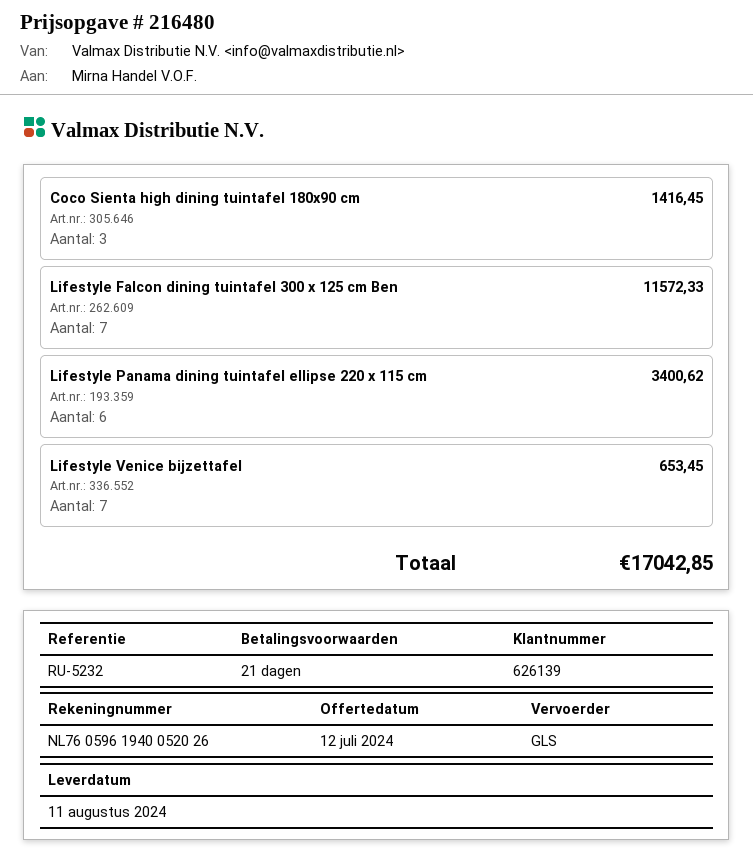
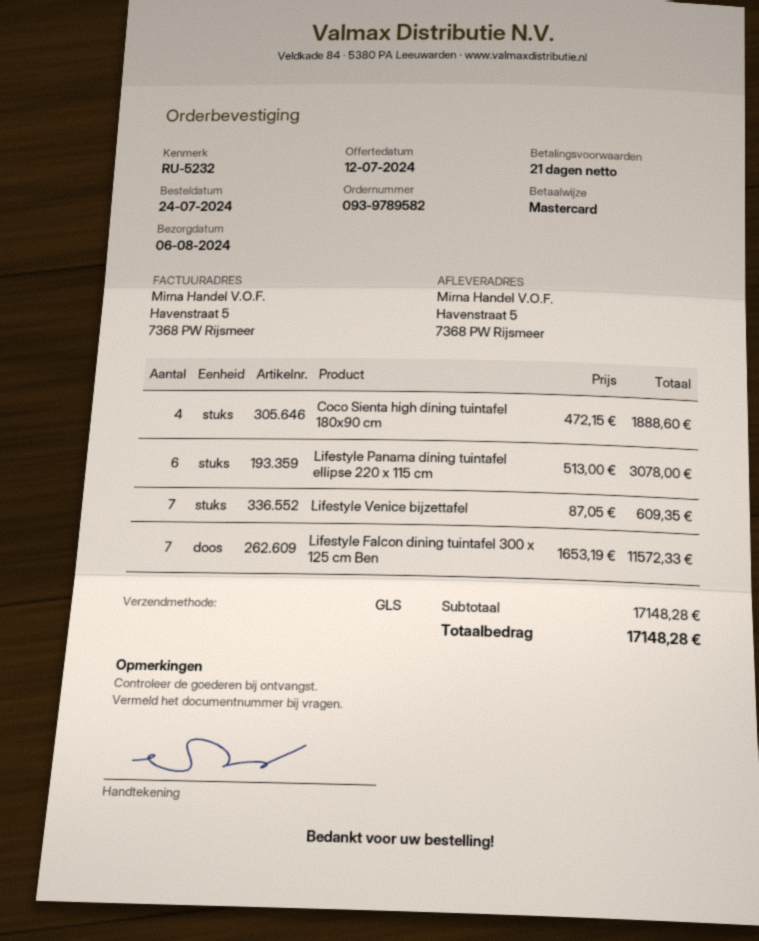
delivery date: 2024-08-11 -> 2024-08-06
Coco Sienta high dining tuintafel 180x90 cm: 3 for 1416.45 -> 4 for 1888.60
Lifestyle Panama dining tuintafel ellipse 220 x 115 cm: 6 for 3400.62 -> 6 for 3078.00
Lifestyle Venice bijzettafel: 7 for 653.45 -> 7 for 609.35
total: 17042.85 -> 17148.28

